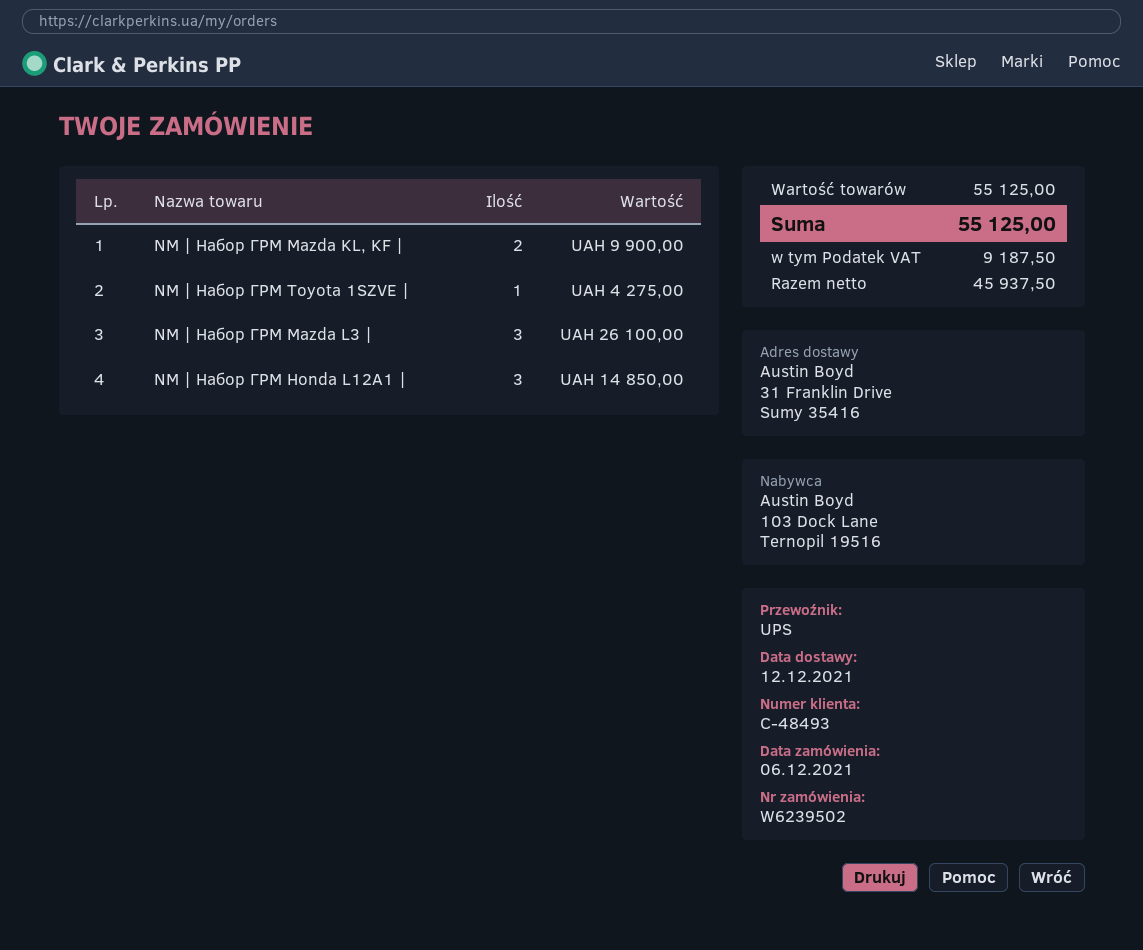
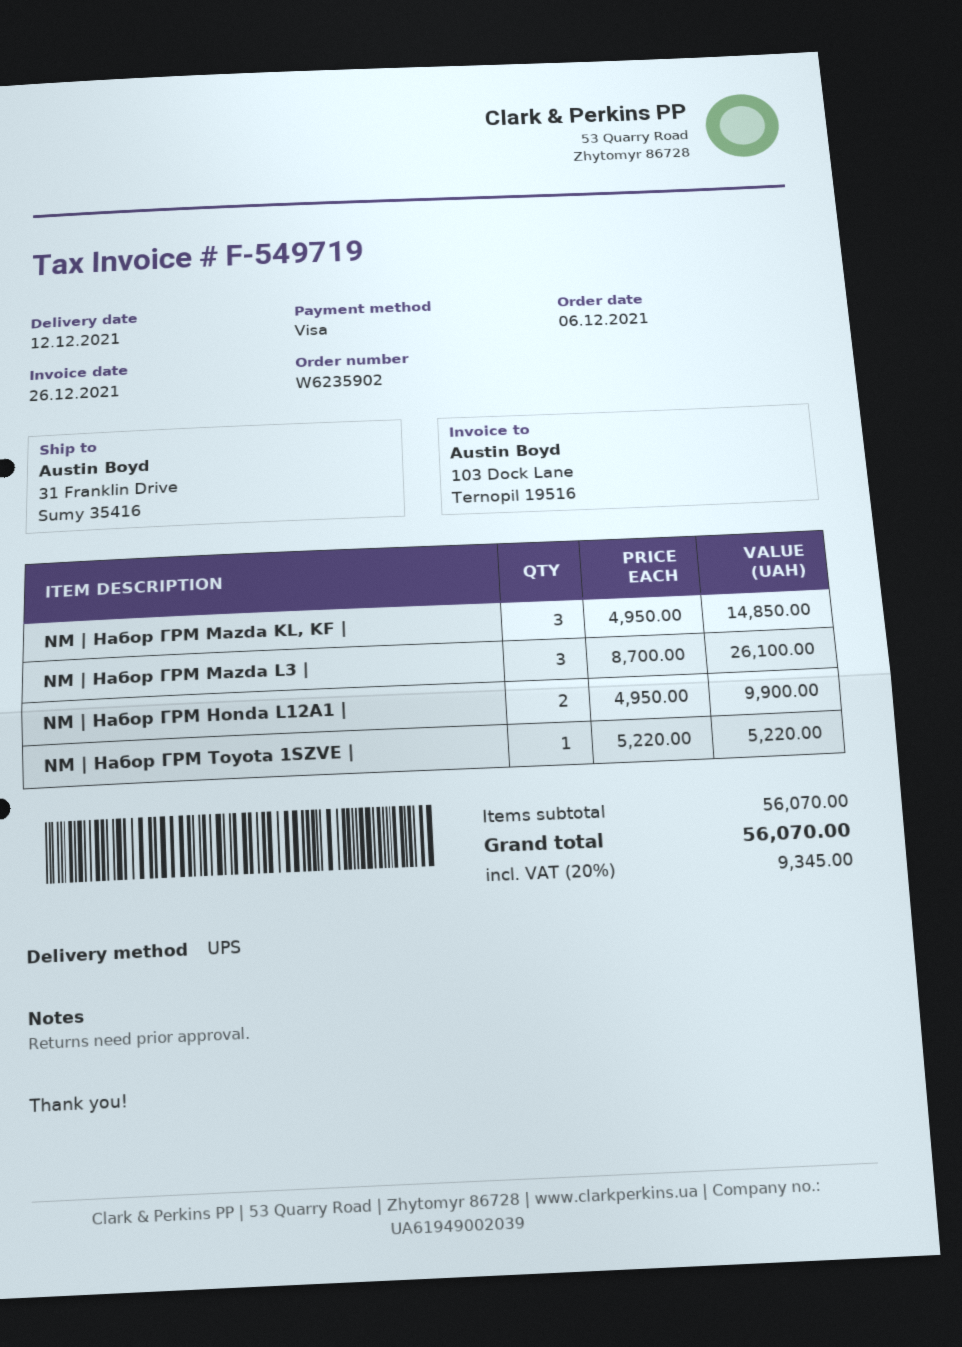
order number: W6239502 -> W6235902
NM | Набор ГРМ Mazda KL, KF |: 2 for 9900.00 -> 3 for 14850.00
NM | Набор ГРМ Toyota 1SZVE |: 1 for 4275.00 -> 1 for 5220.00
NM | Набор ГРМ Honda L12A1 |: 3 for 14850.00 -> 2 for 9900.00
subtotal: 55125.00 -> 56070.00
tax: 9187.50 -> 9345.00
total: 55125.00 -> 56070.00

